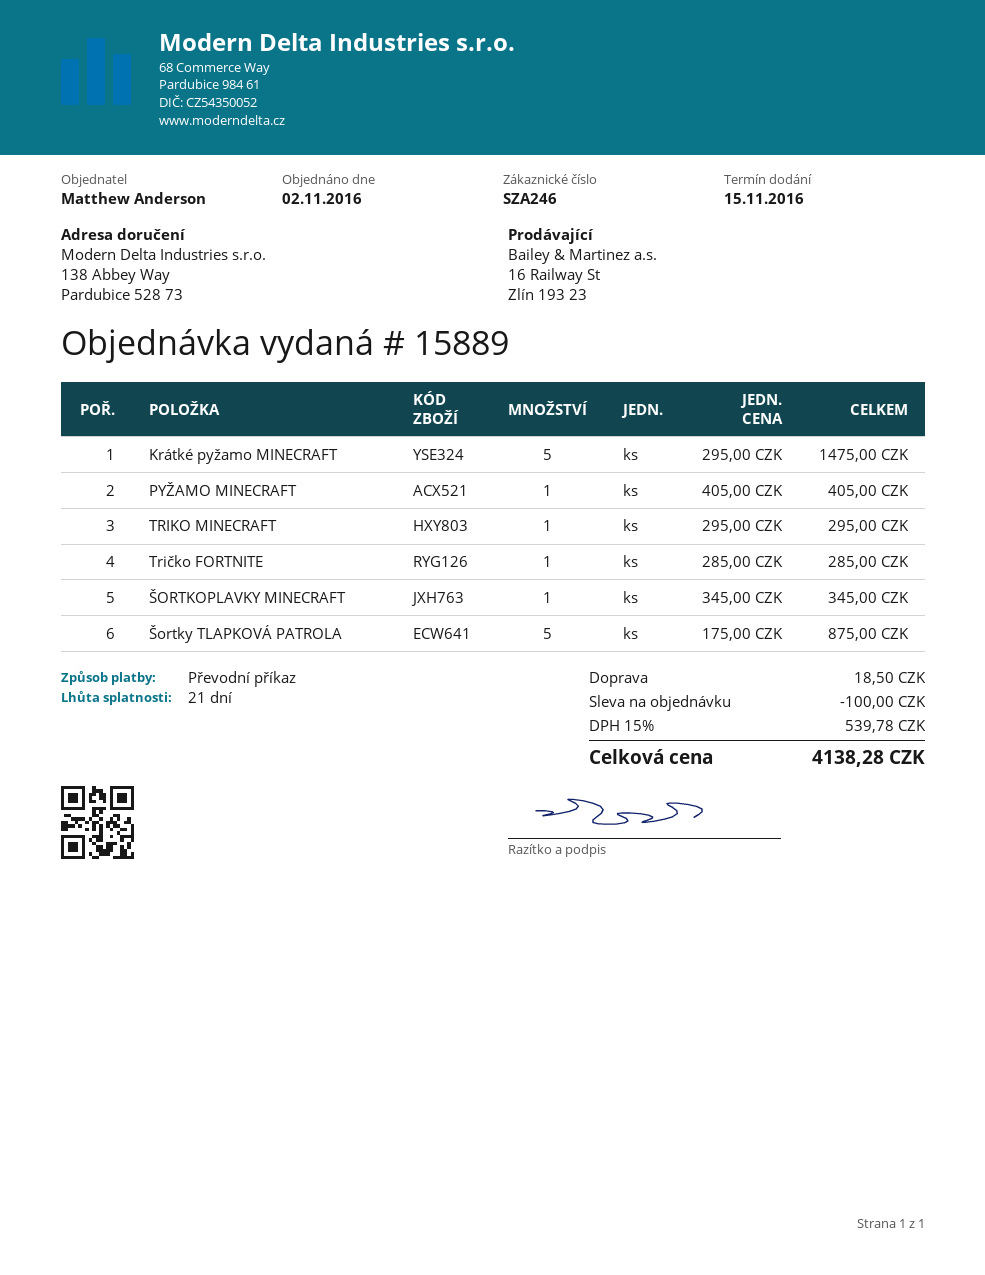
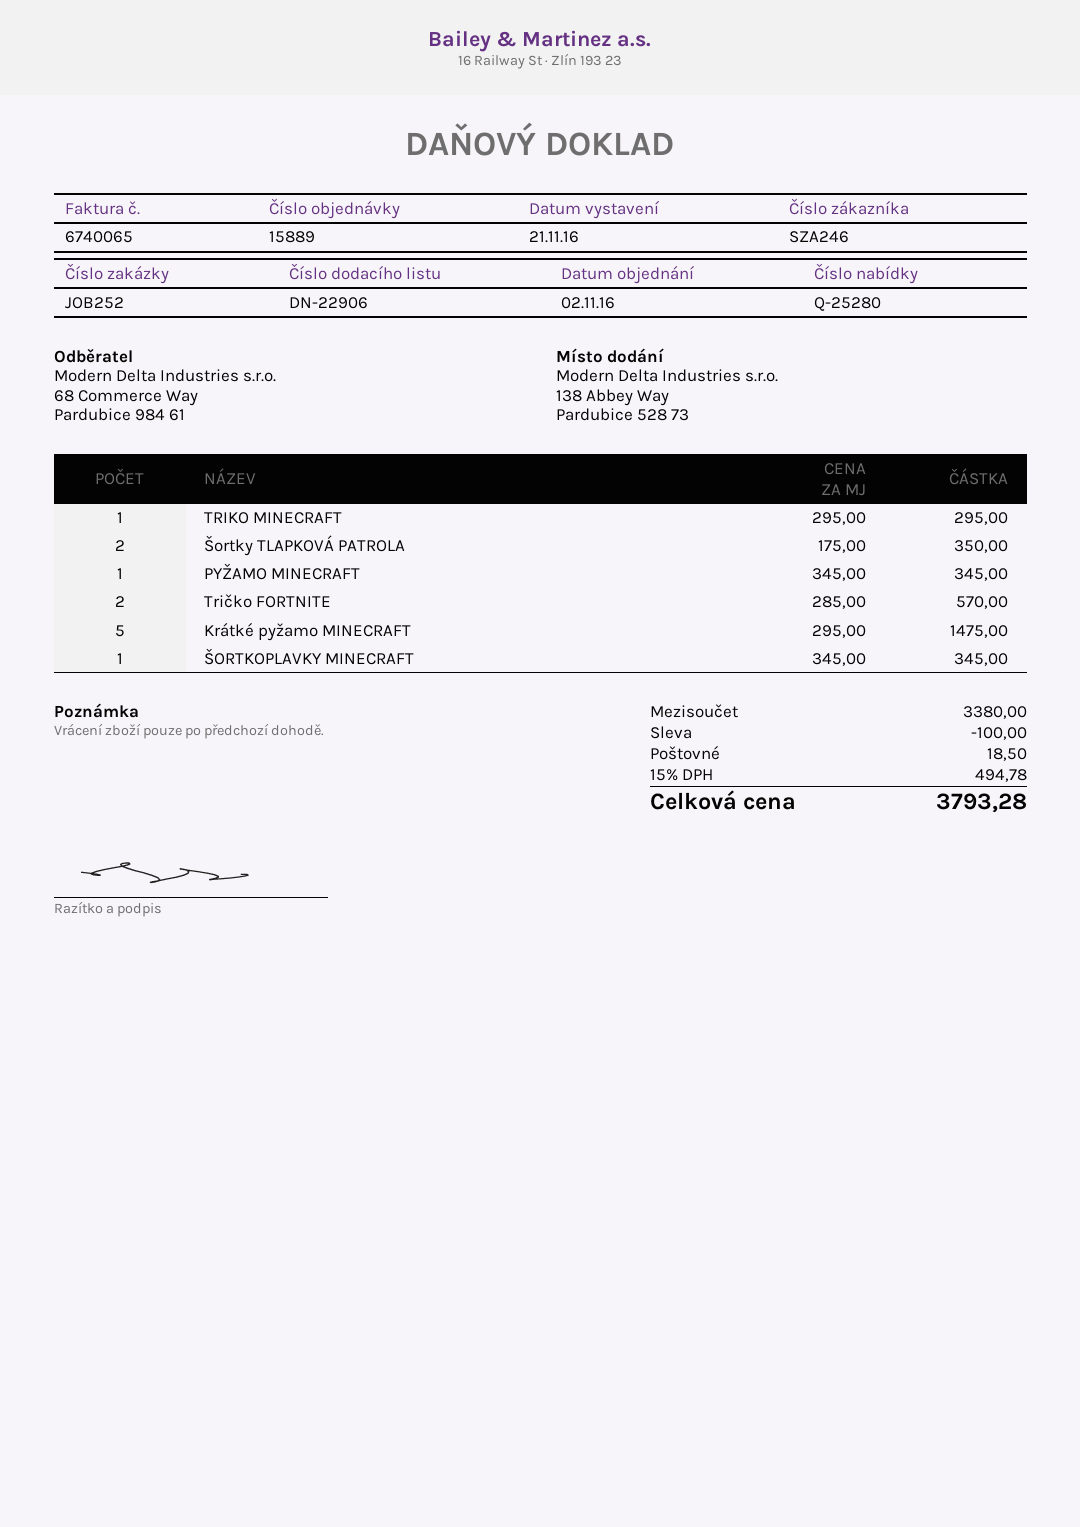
PYŽAMO MINECRAFT: 1 x 405.00 = 405.00 -> 1 x 345.00 = 345.00
Tričko FORTNITE: 1 x 285.00 = 285.00 -> 2 x 285.00 = 570.00
Šortky TLAPKOVÁ PATROLA: 5 x 175.00 = 875.00 -> 2 x 175.00 = 350.00
tax: 15% = 539.78 -> 15% = 494.78
total: 4138.28 -> 3793.28

